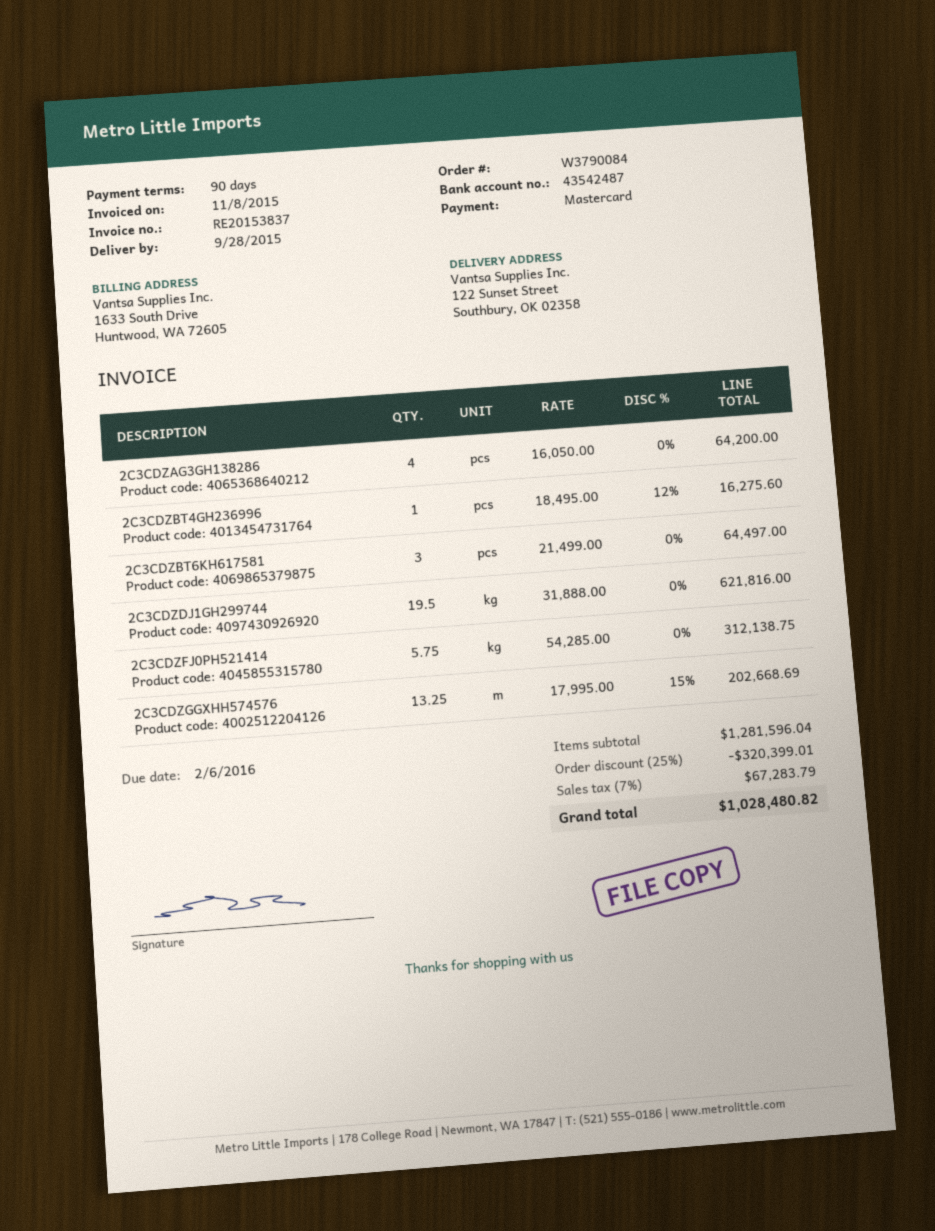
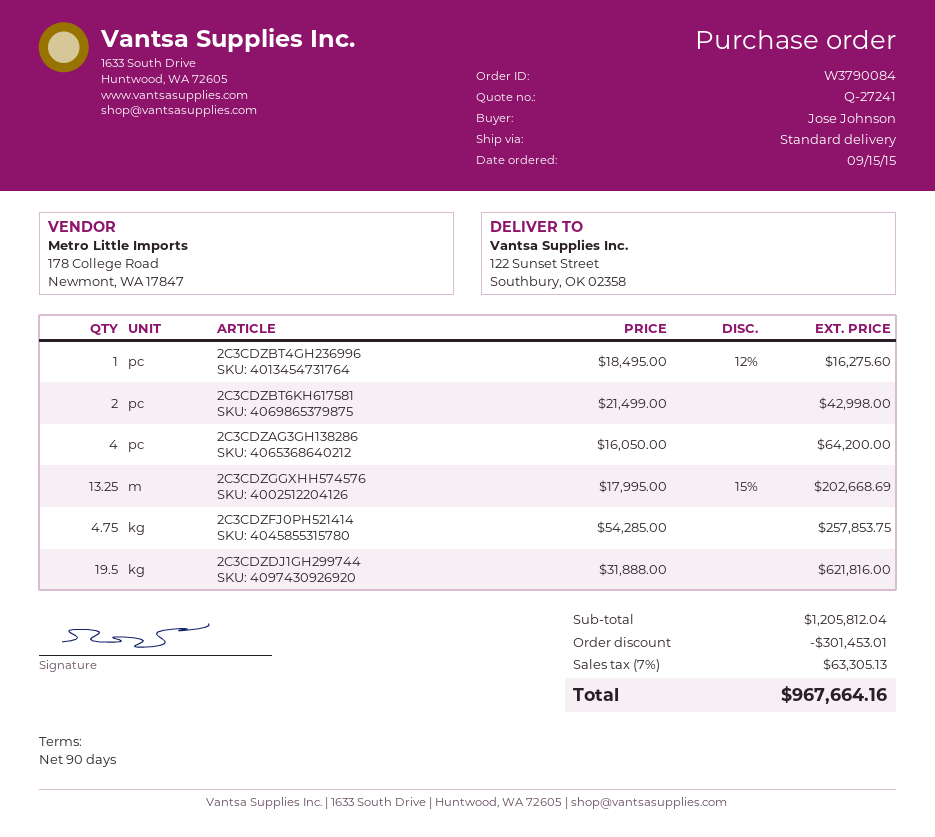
2C3CDZBT6KH617581: 3 x 21499.00 = 64497.00 -> 2 x 21499.00 = 42998.00
2C3CDZFJ0PH521414: 5.75 x 54285.00 = 312138.75 -> 4.75 x 54285.00 = 257853.75
subtotal: 1281596.04 -> 1205812.04
discount: 320399.01 -> 301453.01
tax: 7% = 67283.79 -> 7% = 63305.13
total: 1028480.82 -> 967664.16

